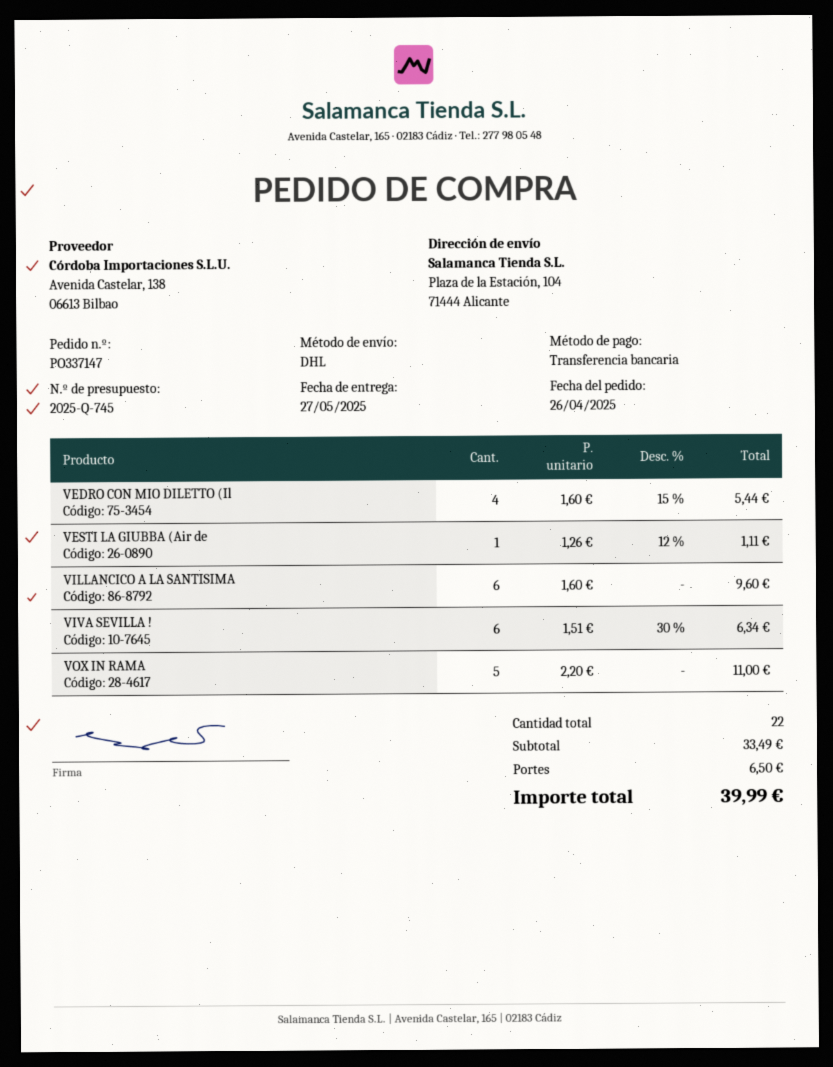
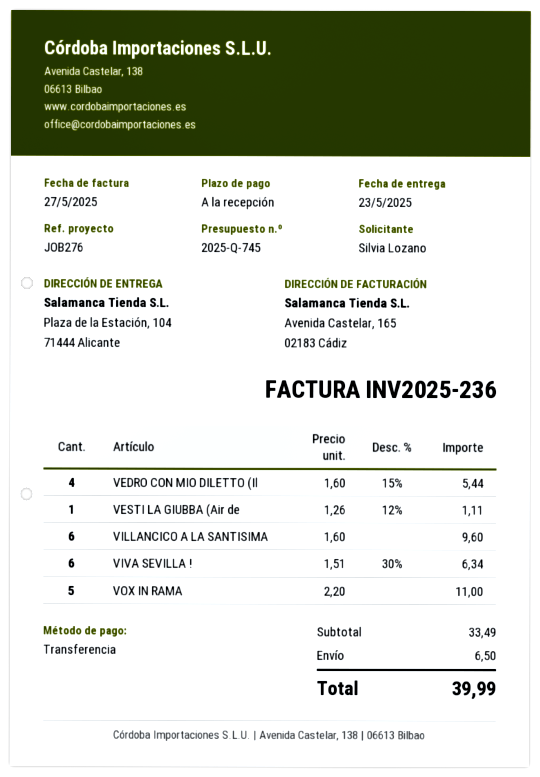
delivery date: 2025-05-27 -> 2025-05-23

